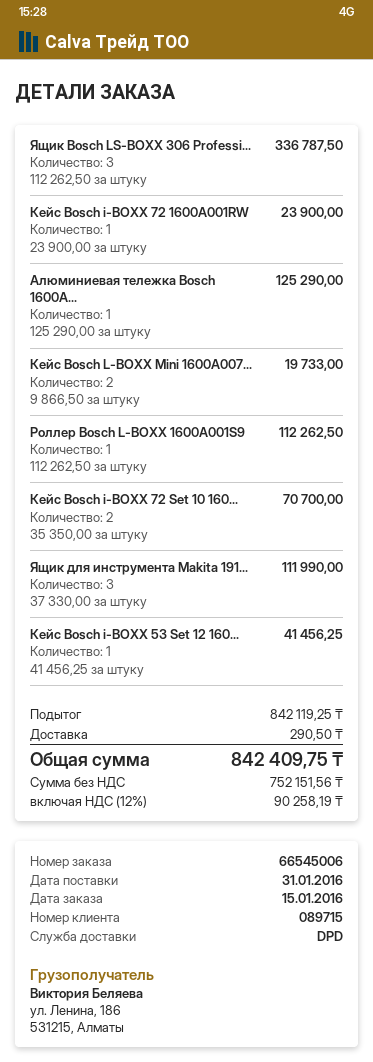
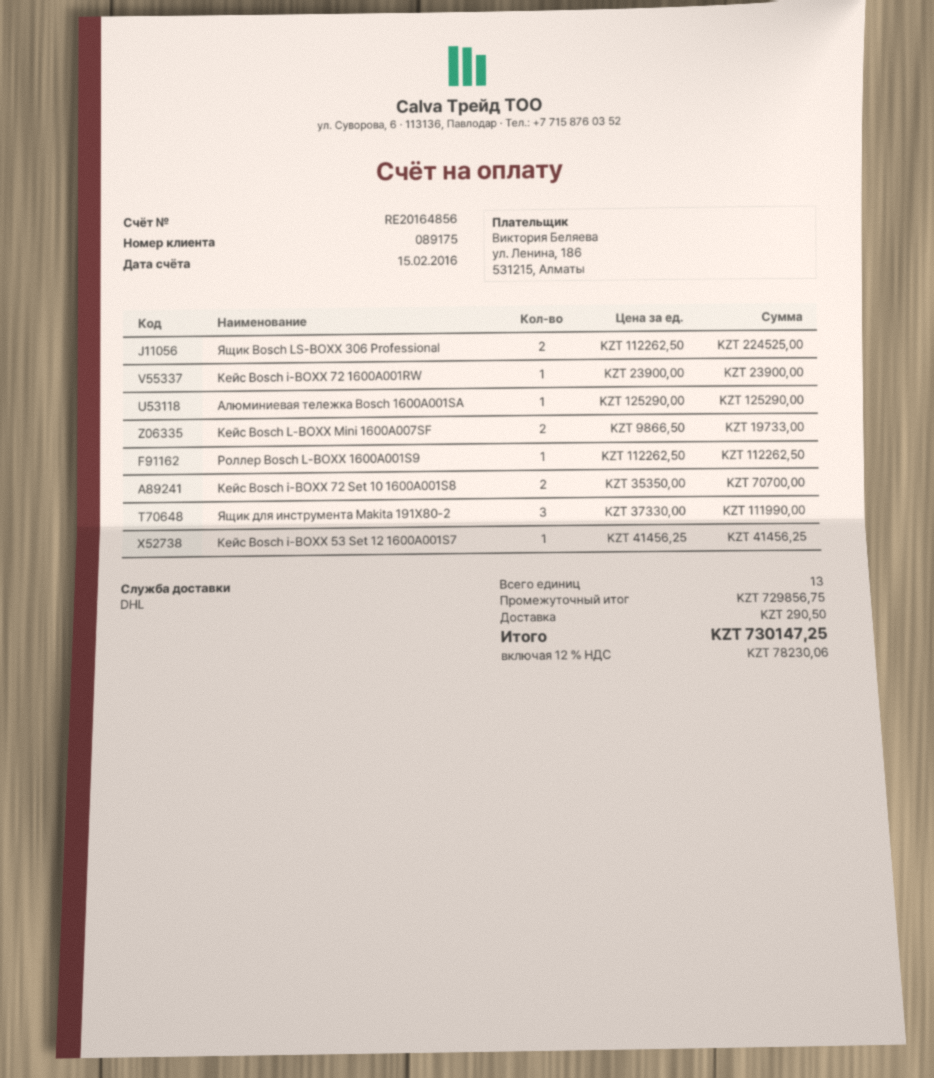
customer number: 089715 -> 089175
shipping method: DPD -> DHL
Ящик Bosch LS-BOXX 306 Professi...: 3 x 112262.50 = 336787.50 -> 2 x 112262.50 = 224525.00
subtotal: 842119.25 -> 729856.75
tax: 12% = 90258.19 -> 12% = 78230.06
total: 842409.75 -> 730147.25

